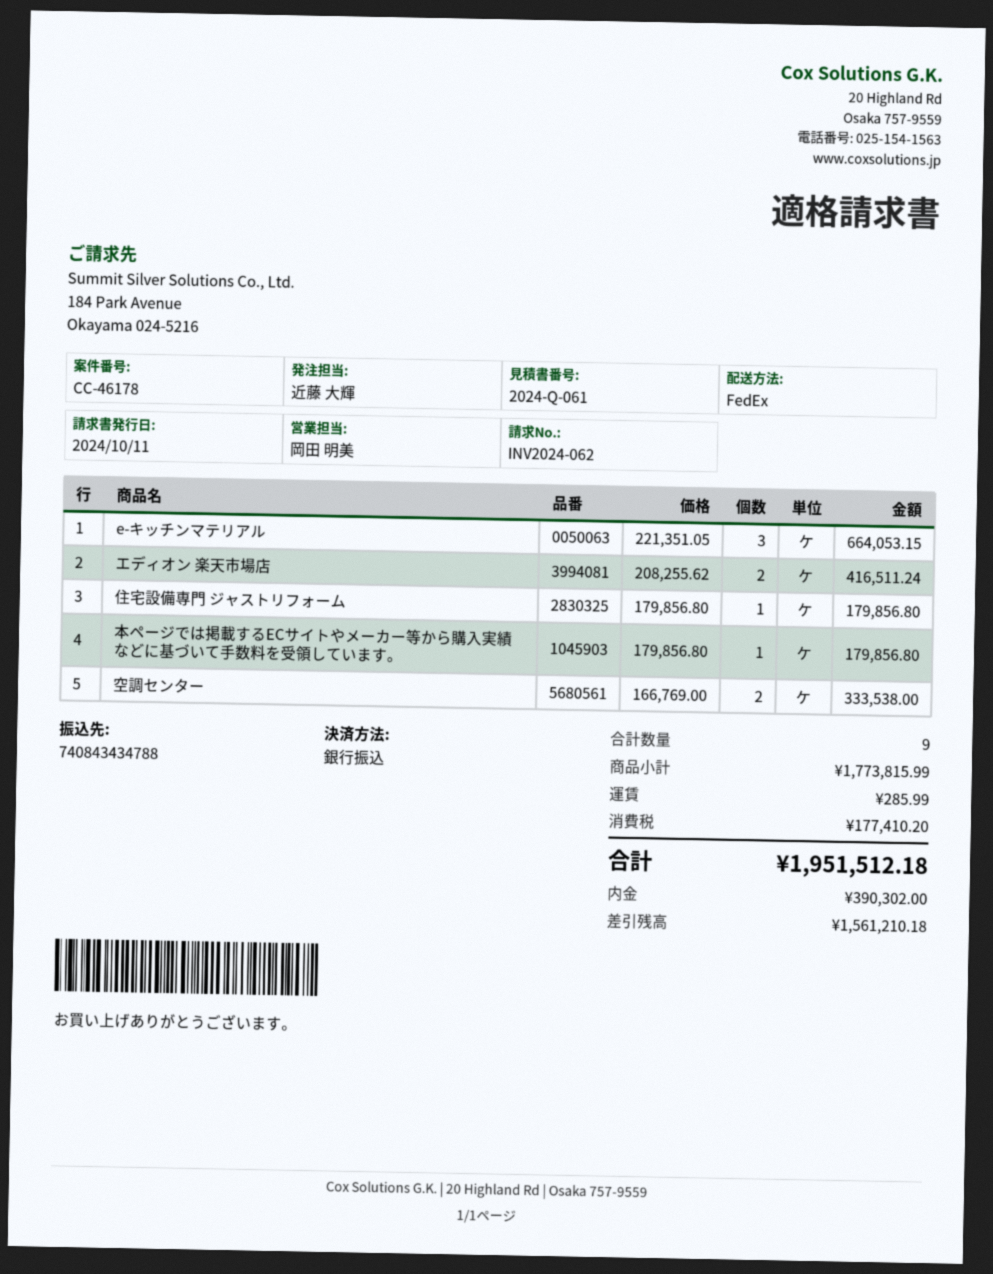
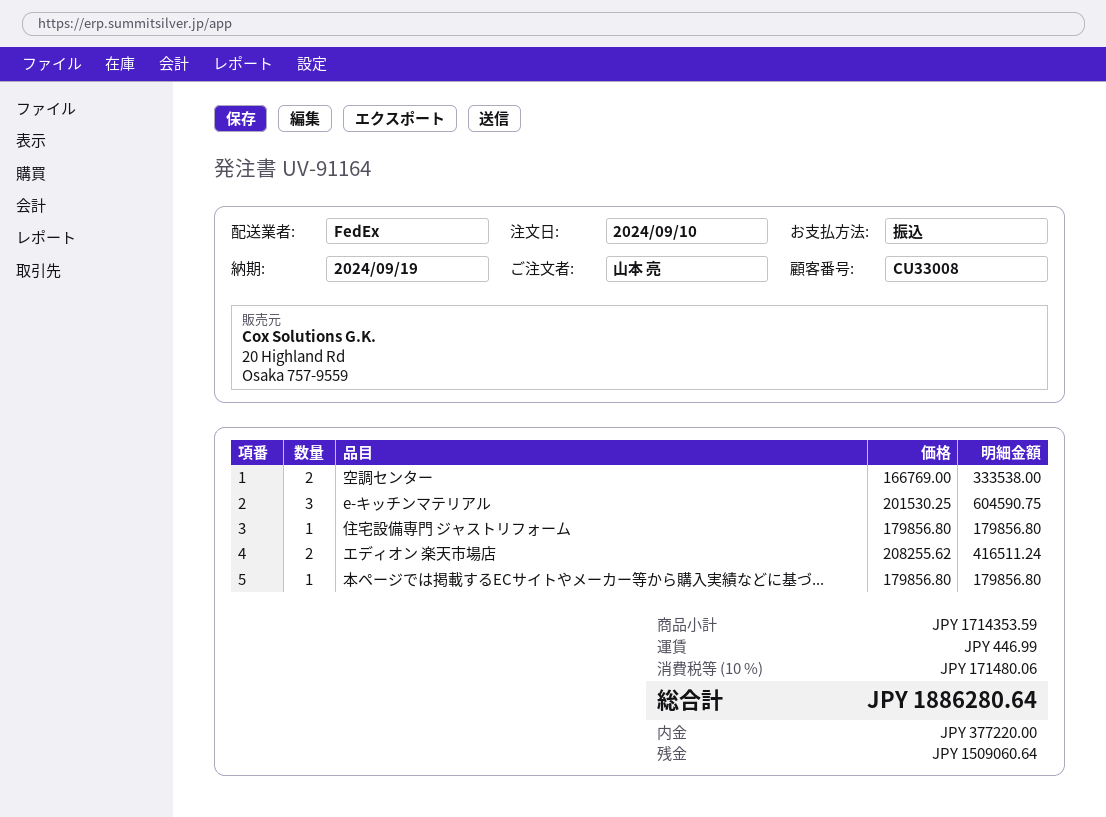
ordered by: 近藤 大輝 -> 山本 亮
e-キッチンマテリアル: 3 x 221351.05 = 664053.15 -> 3 x 201530.25 = 604590.75
subtotal: 1773815.99 -> 1714353.59
shipping: 285.99 -> 446.99
tax: 177410.20 -> 171480.06
total: 1951512.18 -> 1886280.64
deposit: 390302.00 -> 377220.00
balance: 1561210.18 -> 1509060.64

